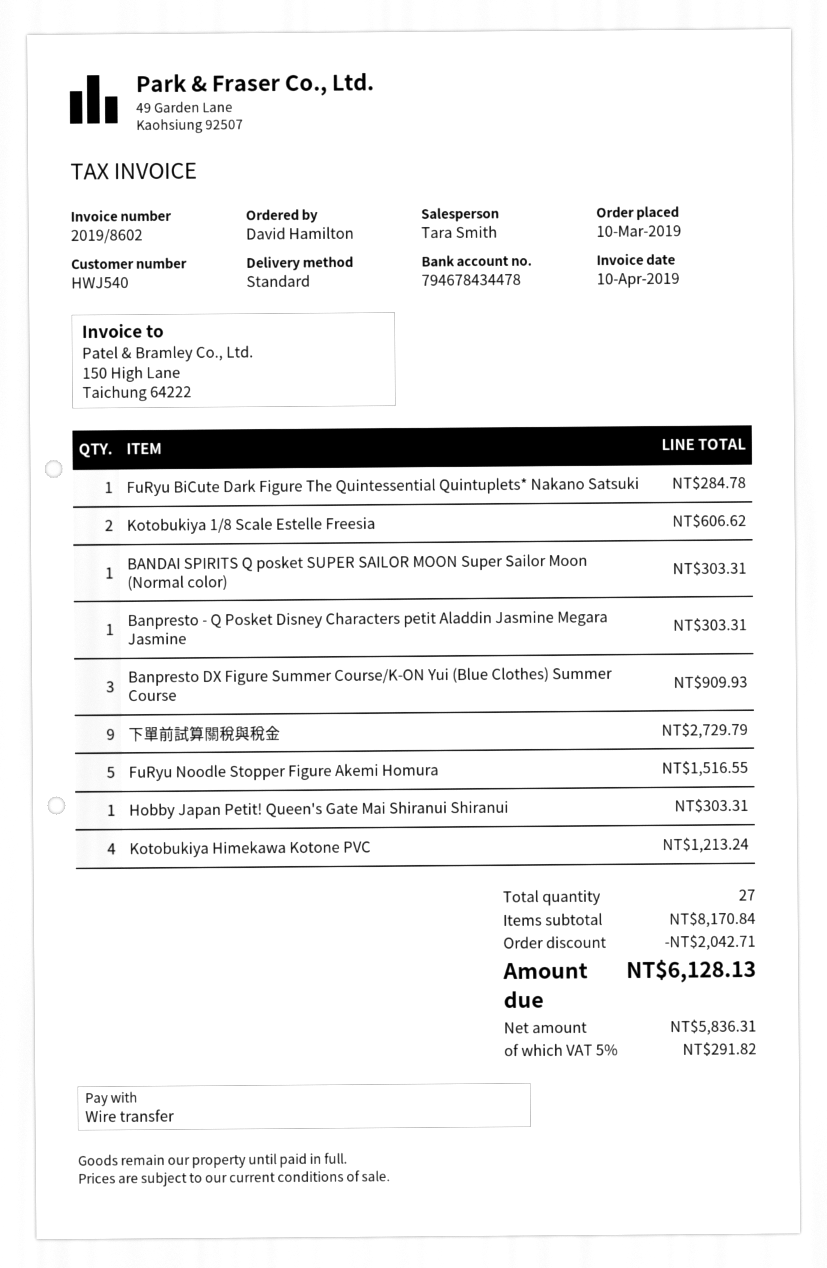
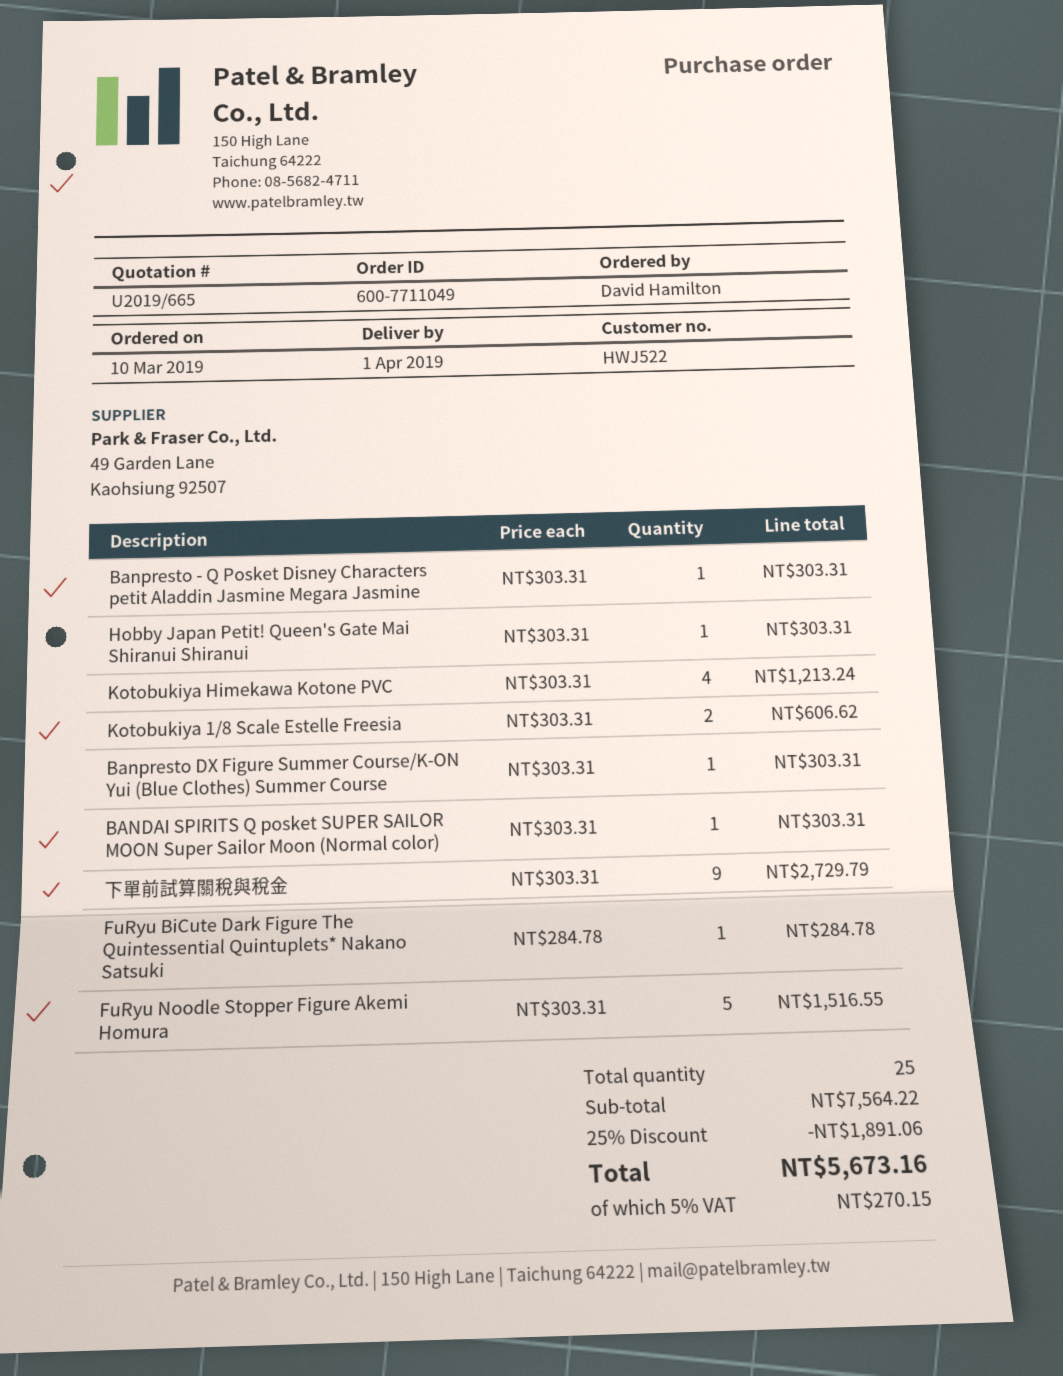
customer number: HWJ540 -> HWJ522
Banpresto DX Figure Summer Course/K-ON Yui (Blue Clothes) Summer Course: 3 for 909.93 -> 1 for 303.31
total quantity: 27 -> 25
subtotal: 8170.84 -> 7564.22
discount: 2042.71 -> 1891.06
tax: 5% = 291.82 -> 5% = 270.15
total: 6128.13 -> 5673.16

